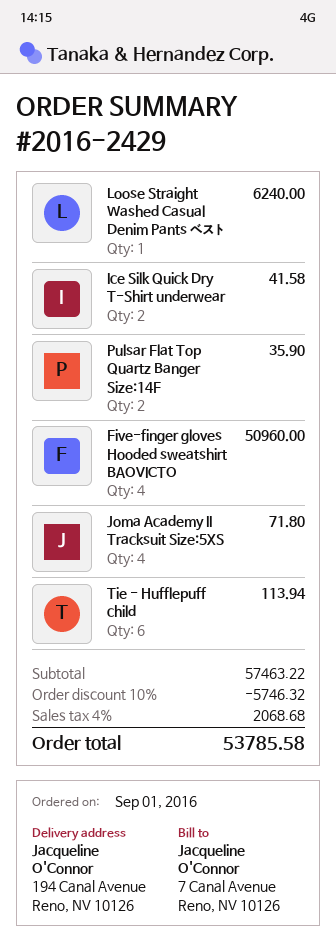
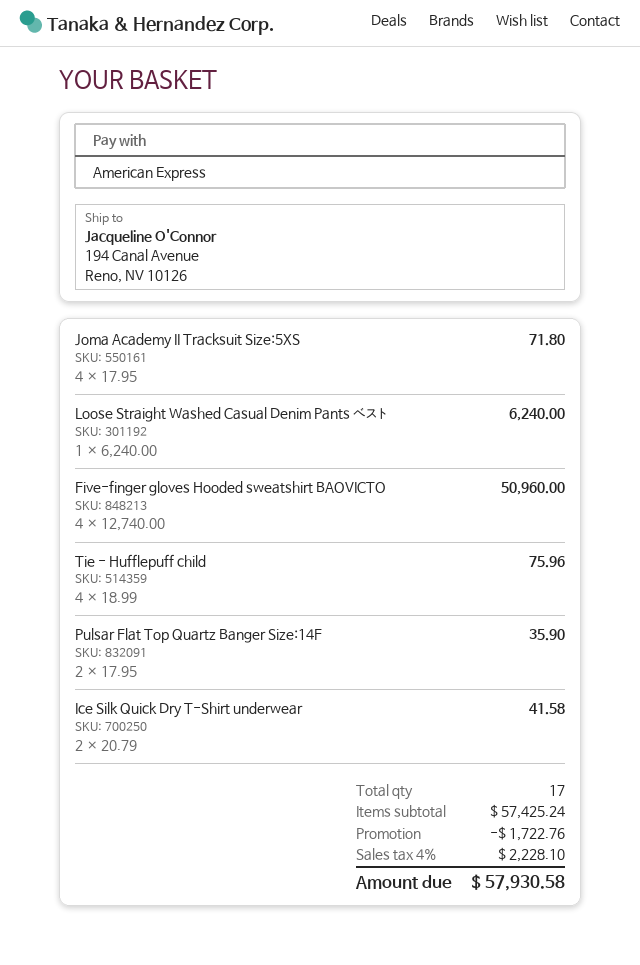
Tie - Hufflepuff child: 6 for 113.94 -> 4 for 75.96
subtotal: 57463.22 -> 57425.24
discount: 5746.32 -> 1722.76
tax: 4% = 2068.68 -> 4% = 2228.10
total: 53785.58 -> 57930.58

